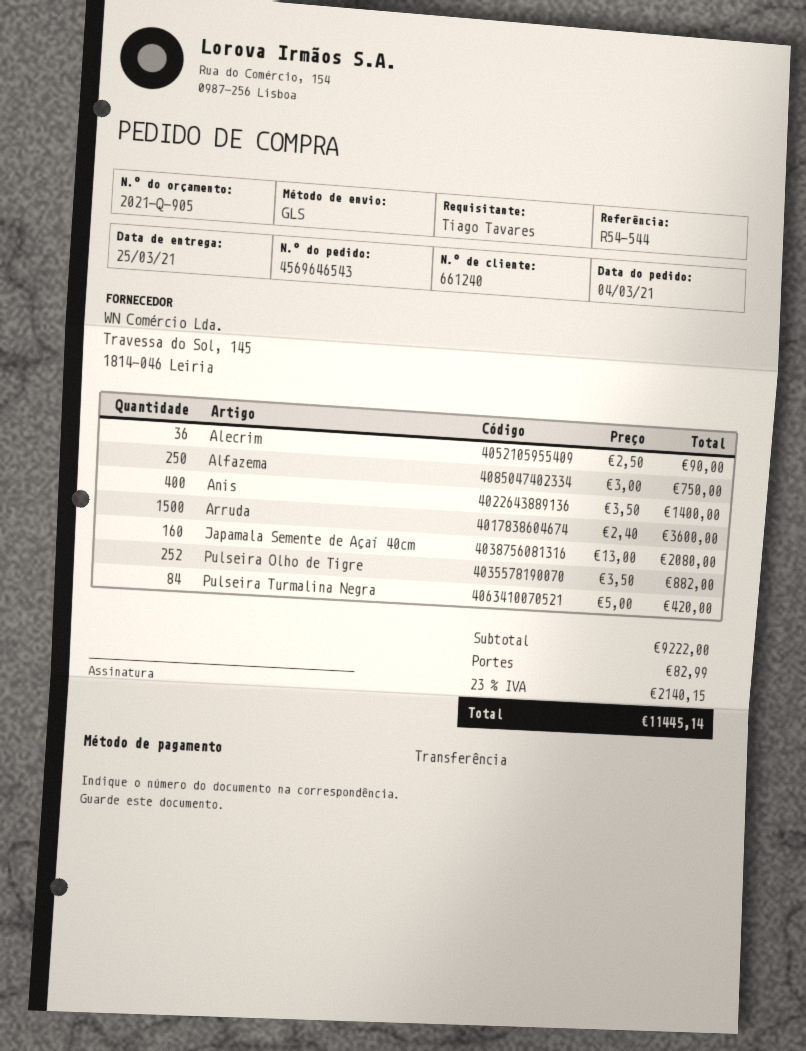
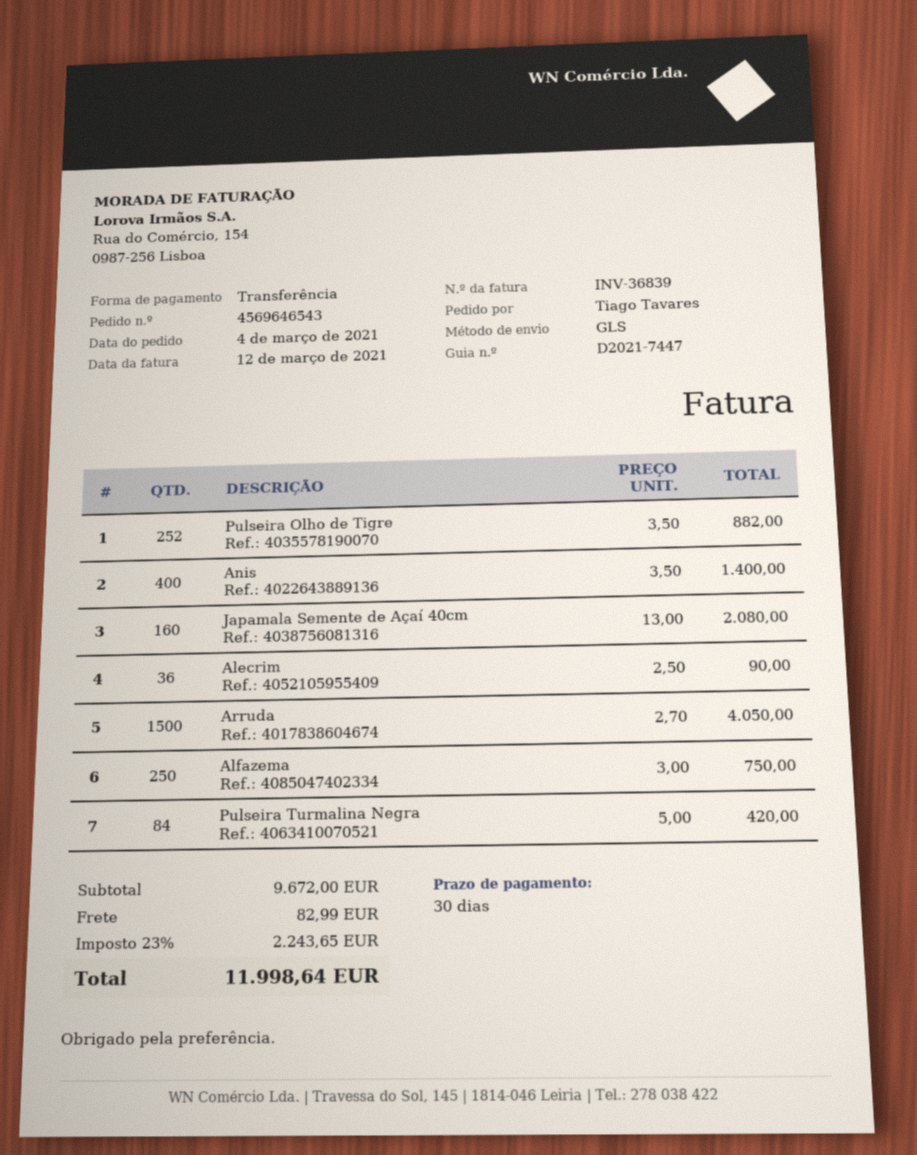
Arruda: 1500 x 2.40 = 3600.00 -> 1500 x 2.70 = 4050.00
subtotal: 9222.00 -> 9672.00
tax: 23% = 2140.15 -> 23% = 2243.65
total: 11445.14 -> 11998.64

